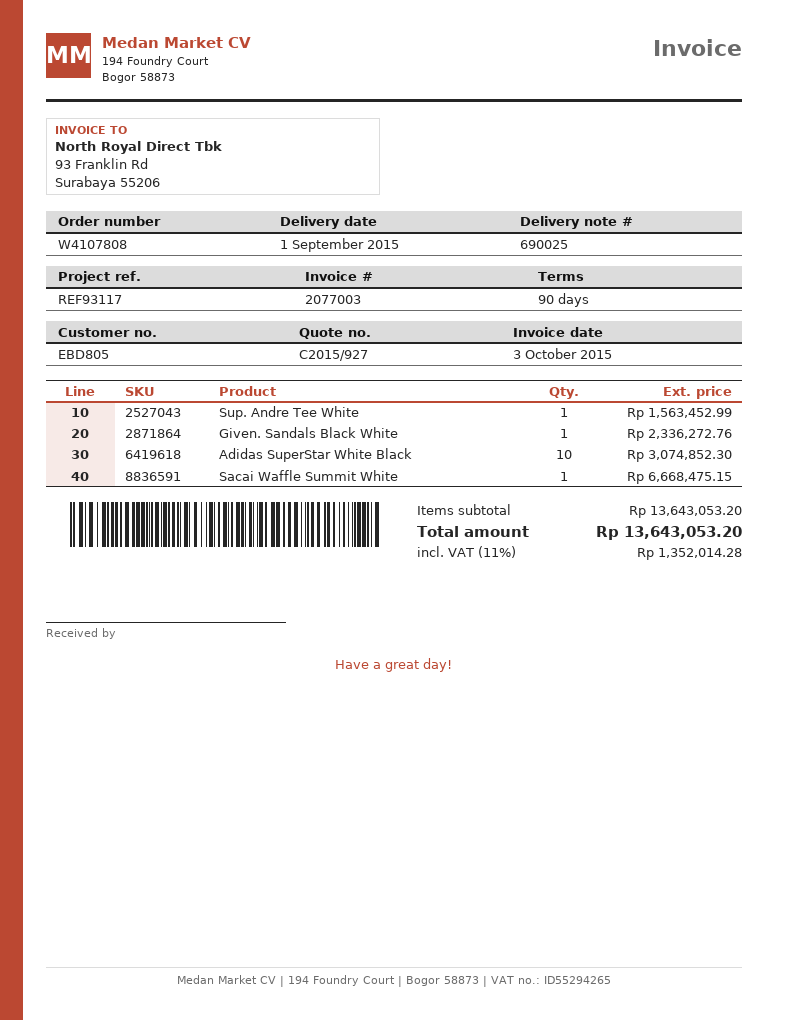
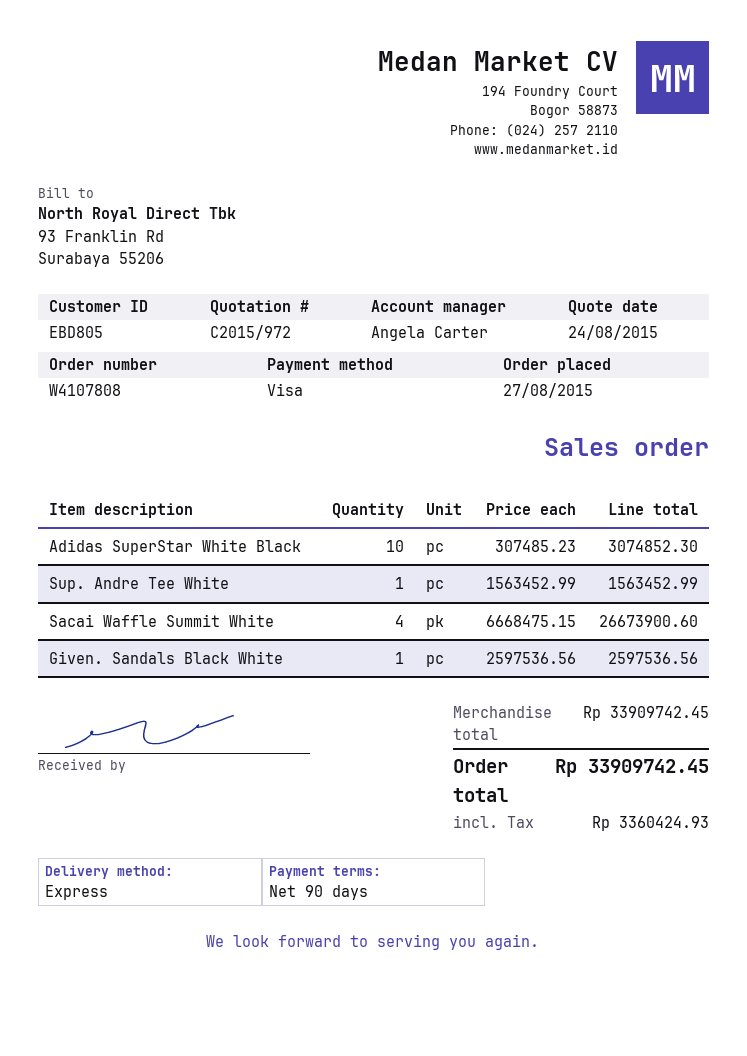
quote number: C2015/927 -> C2015/972
Given. Sandals Black White: 1 for 2336272.76 -> 1 for 2597536.56
Sacai Waffle Summit White: 1 for 6668475.15 -> 4 for 26673900.60
subtotal: 13643053.20 -> 33909742.45
tax: 1352014.28 -> 3360424.93
total: 13643053.20 -> 33909742.45

